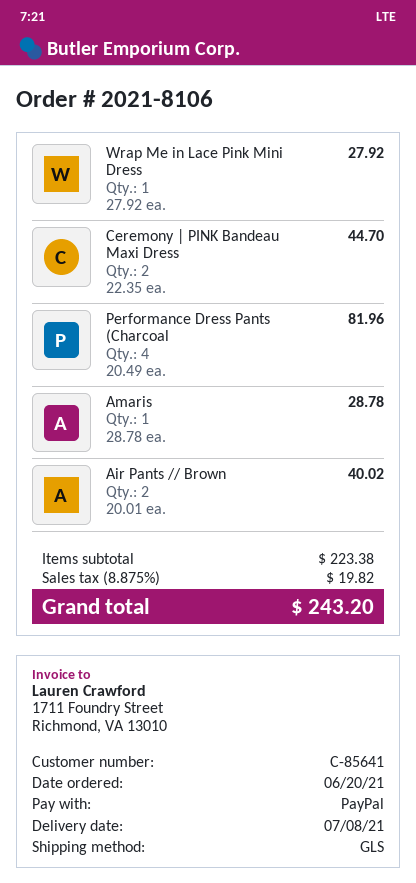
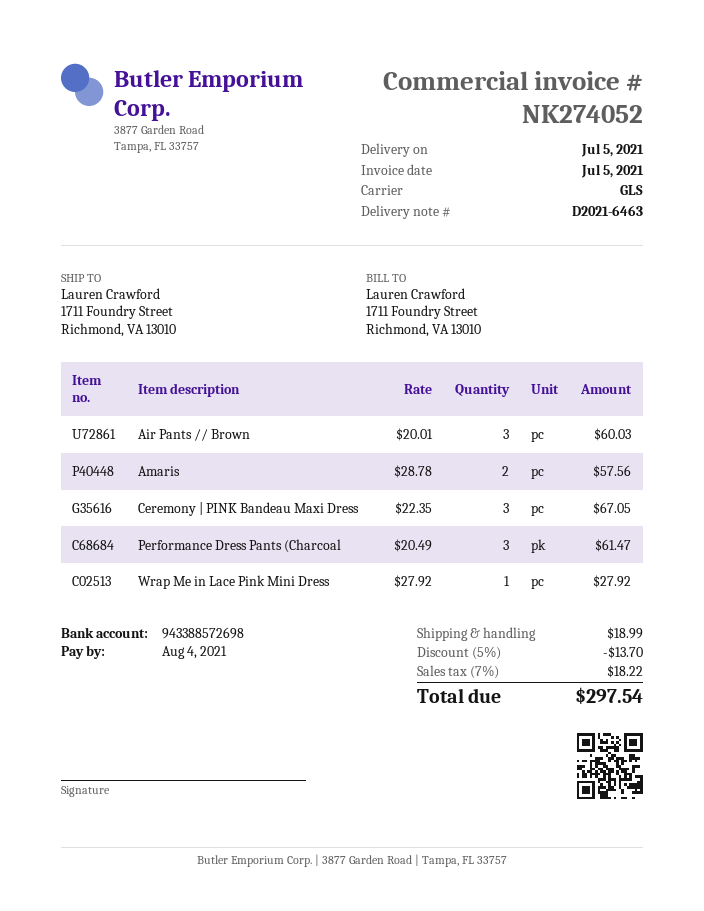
delivery date: 2021-07-08 -> 2021-07-05
Ceremony | PINK Bandeau Maxi Dress: 2 x 22.35 = 44.70 -> 3 x 22.35 = 67.05
Performance Dress Pants (Charcoal: 4 x 20.49 = 81.96 -> 3 x 20.49 = 61.47
Amaris: 1 x 28.78 = 28.78 -> 2 x 28.78 = 57.56
Air Pants // Brown: 2 x 20.01 = 40.02 -> 3 x 20.01 = 60.03
discount: none -> 5% = 13.70
shipping: none -> 18.99
tax: 8.875% = 19.82 -> 7% = 18.22
total: 243.20 -> 297.54

